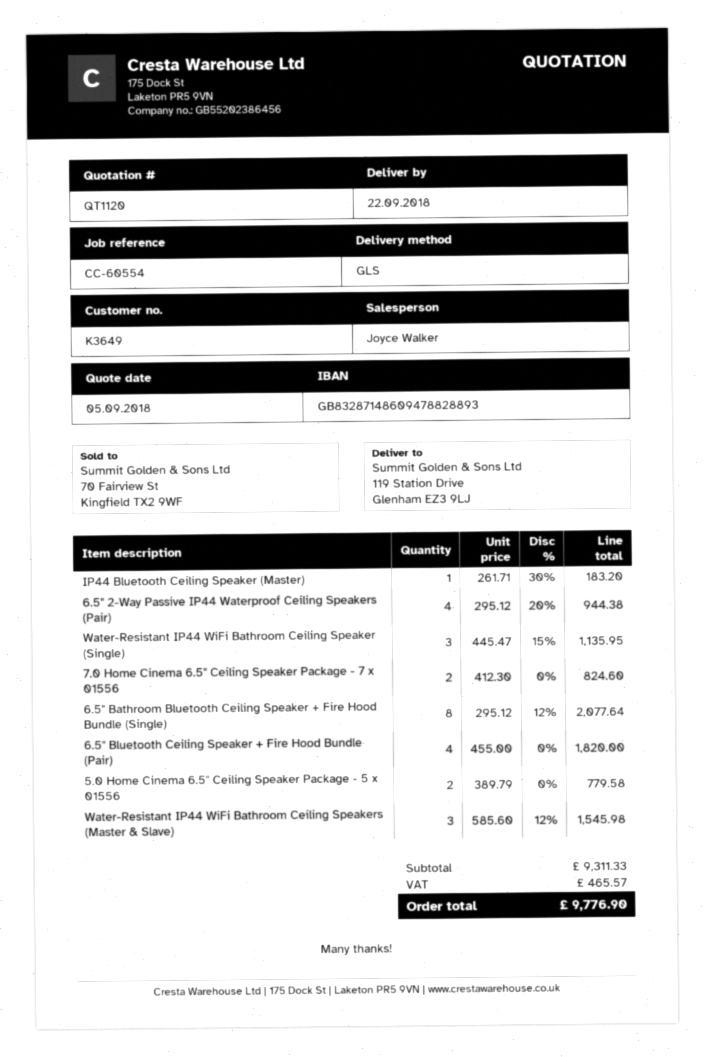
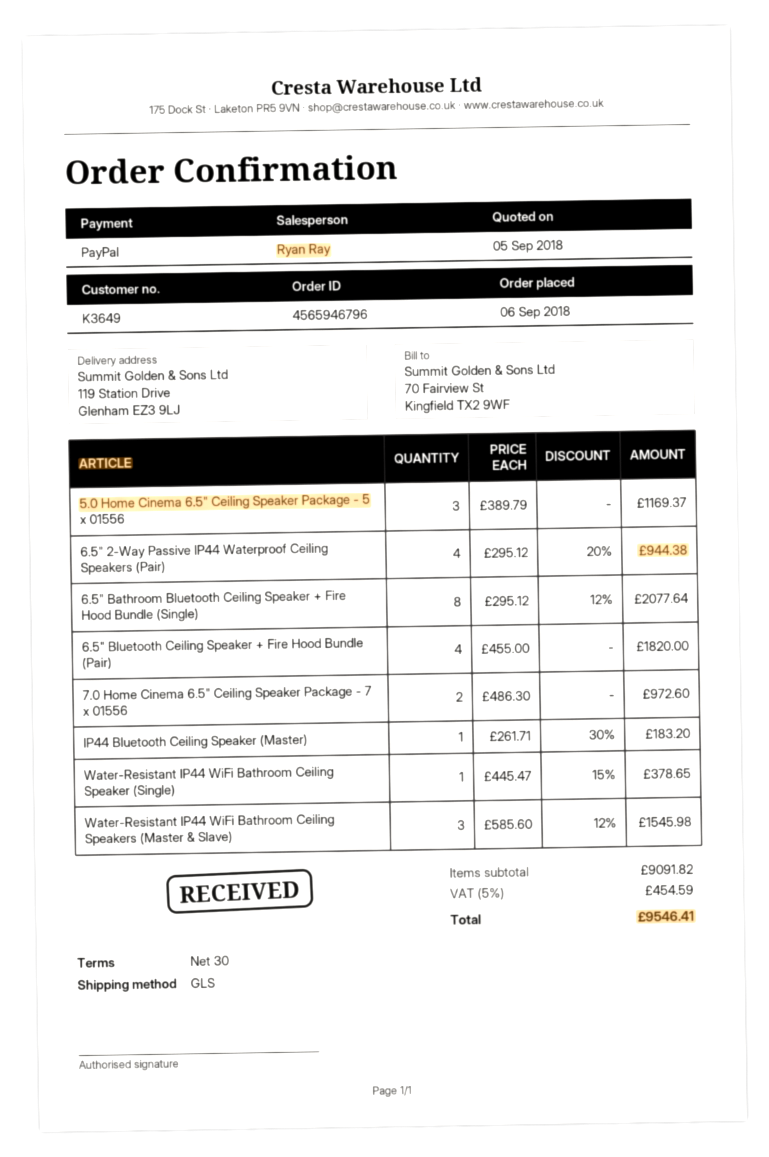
sales rep: Joyce Walker -> Ryan Ray
Water-Resistant IP44 WiFi Bathroom Ceiling Speaker (Single): 3 x 445.47 - 15% = 1135.95 -> 1 x 445.47 - 15% = 378.65
7.0 Home Cinema 6.5" Ceiling Speaker Package - 7 x 01556: 2 x 412.30 = 824.60 -> 2 x 486.30 = 972.60
5.0 Home Cinema 6.5" Ceiling Speaker Package - 5 x 01556: 2 x 389.79 = 779.58 -> 3 x 389.79 = 1169.37
subtotal: 9311.33 -> 9091.82
tax: 465.57 -> 454.59
total: 9776.90 -> 9546.41

